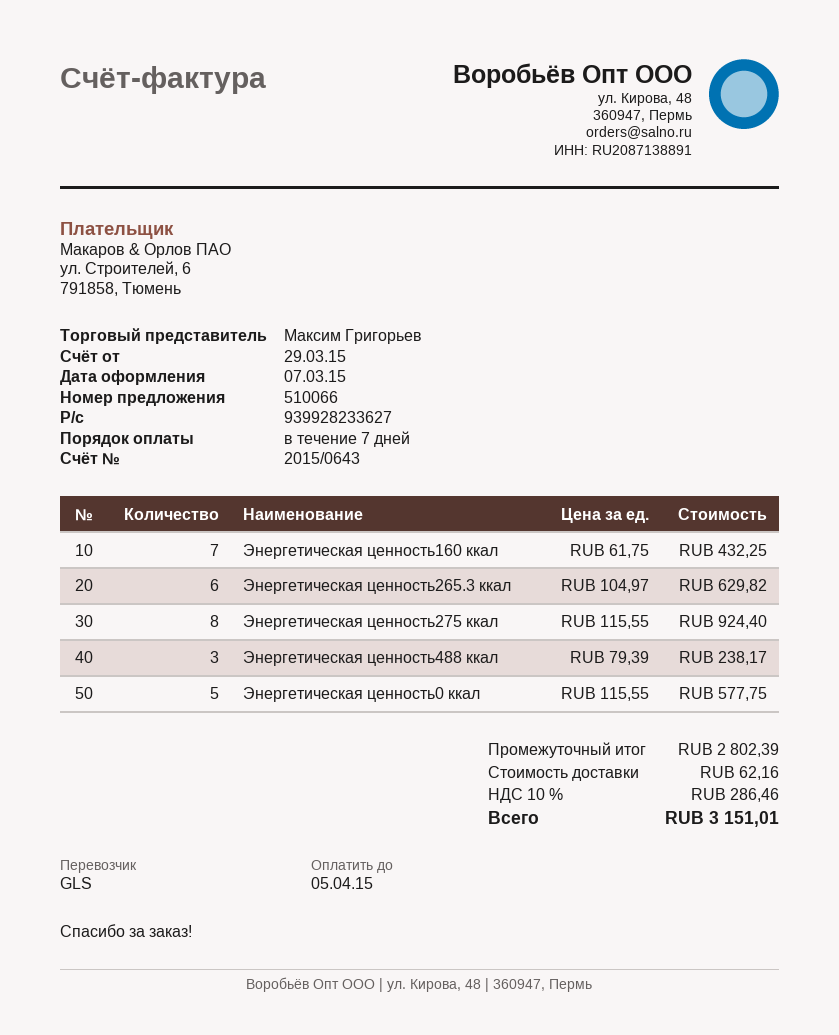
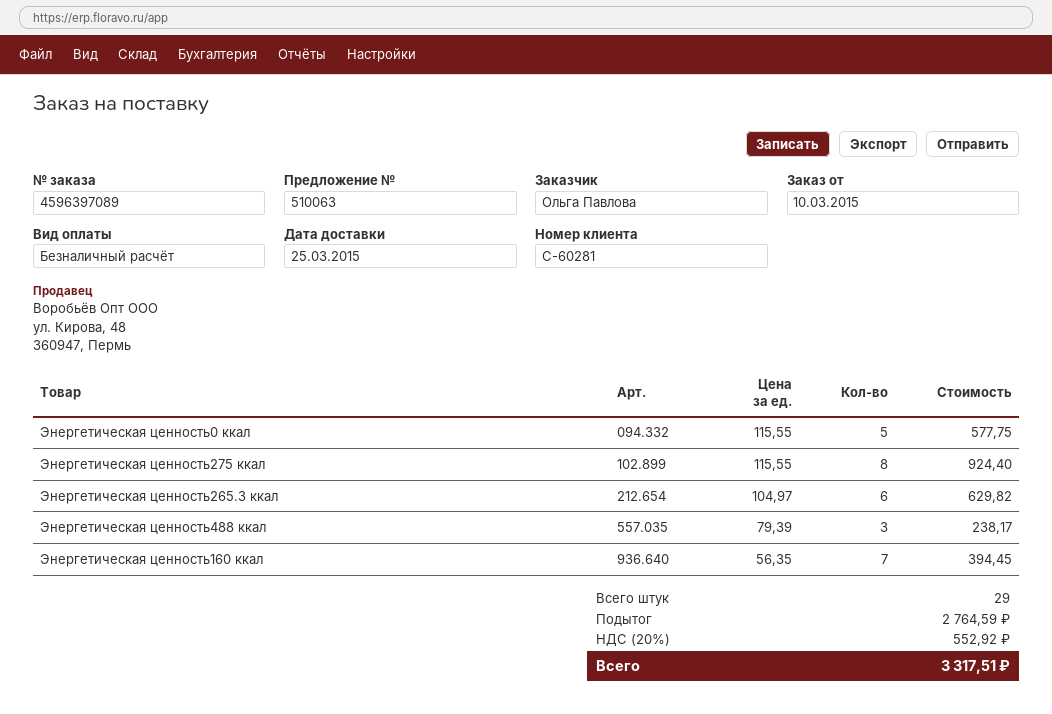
quote number: 510066 -> 510063
order date: 2015-03-07 -> 2015-03-10
Энергетическая ценность160 ккал: 7 x 61.75 = 432.25 -> 7 x 56.35 = 394.45
subtotal: 2802.39 -> 2764.59
shipping: 62.16 -> none
tax: 10% = 286.46 -> 20% = 552.92
total: 3151.01 -> 3317.51

